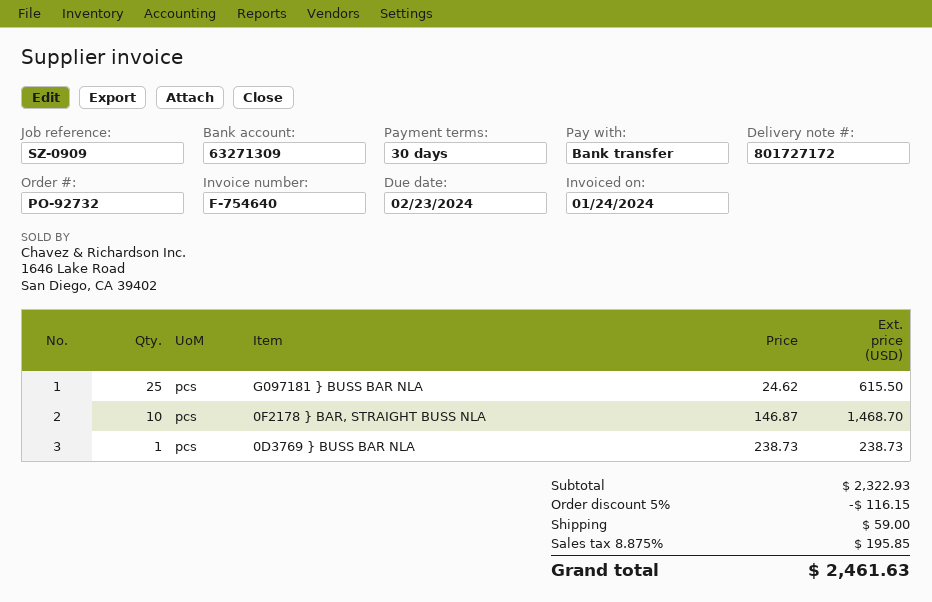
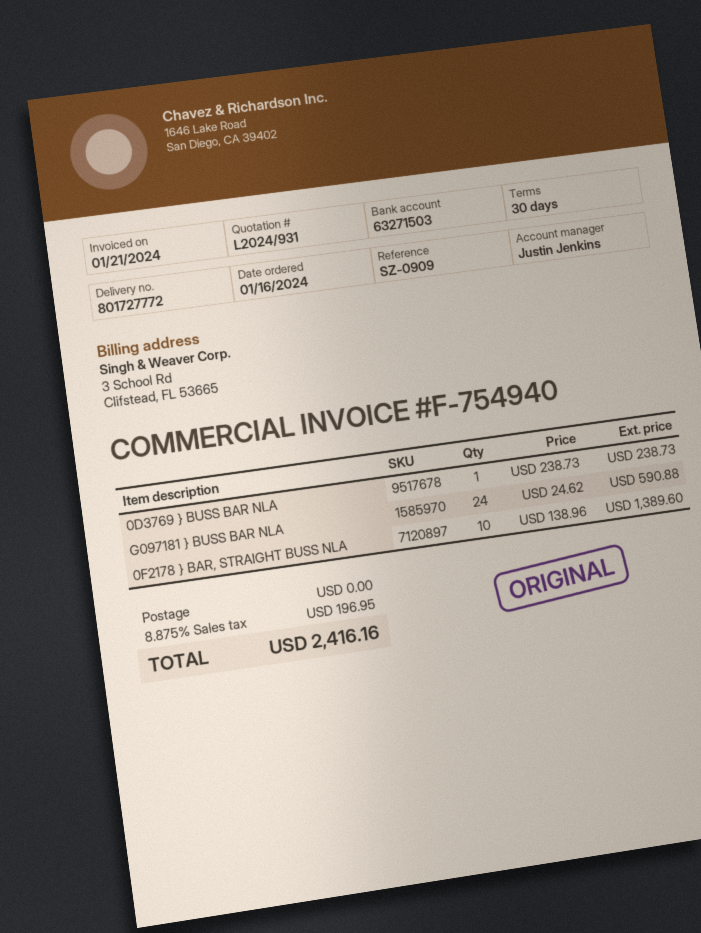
delivery note number: 801727172 -> 801727772
invoice number: F-754640 -> F-754940
invoice date: 2024-01-24 -> 2024-01-21
bank account: 63271309 -> 63271503
G097181 } BUSS BAR NLA: 25 x 24.62 = 615.50 -> 24 x 24.62 = 590.88
0F2178 } BAR, STRAIGHT BUSS NLA: 10 x 146.87 = 1468.70 -> 10 x 138.96 = 1389.60
discount: 5% = 116.15 -> none
shipping: 59.00 -> 0.00
tax: 8.875% = 195.85 -> 8.875% = 196.95
total: 2461.63 -> 2416.16

